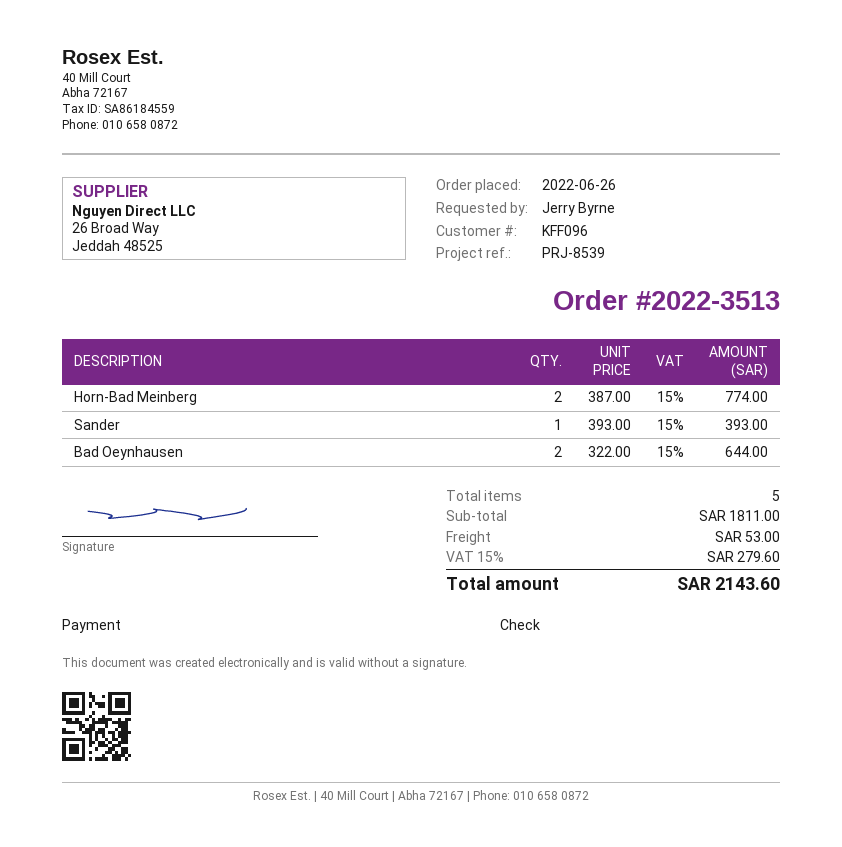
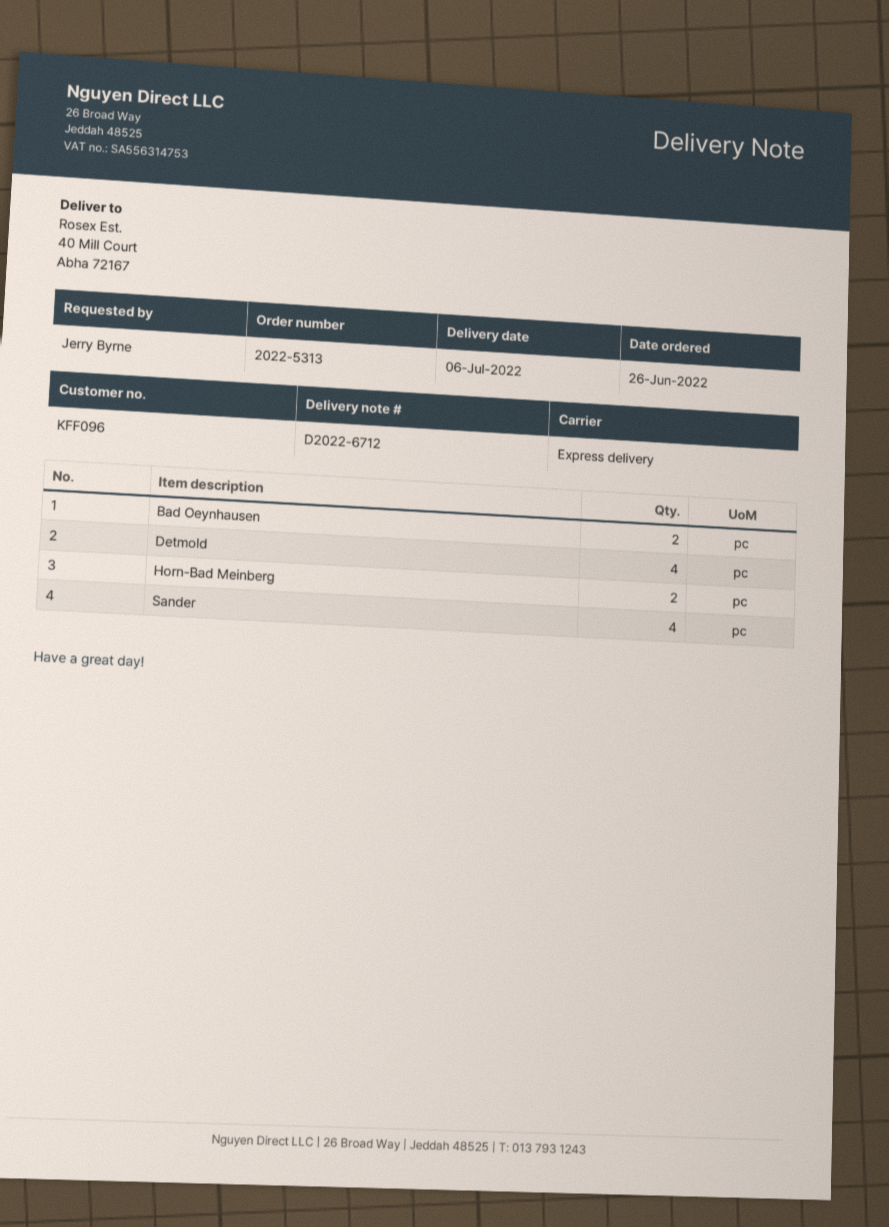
order number: 2022-3513 -> 2022-5313
Sander: 1 -> 4
Detmold: none -> 4

